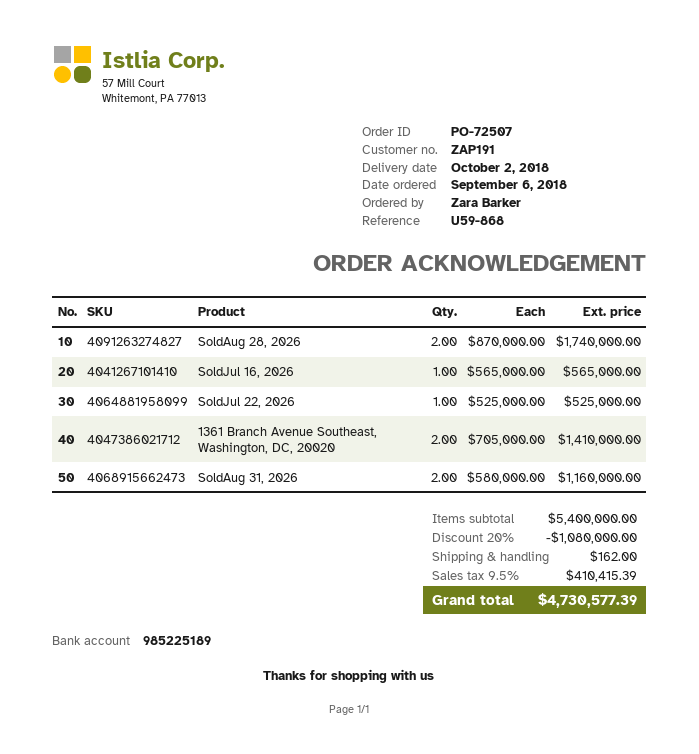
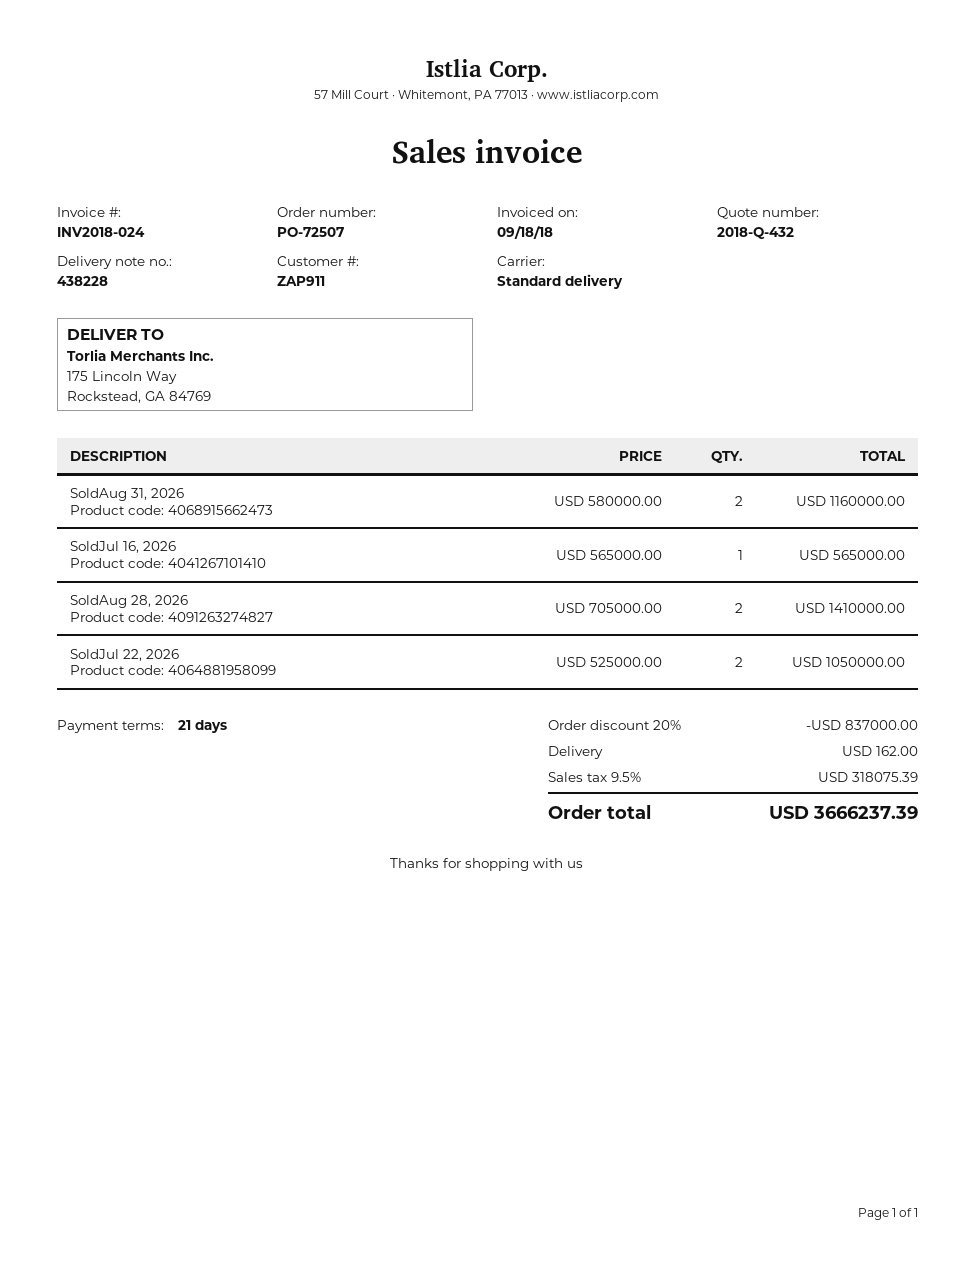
customer number: ZAP191 -> ZAP911
SoldAug 28, 2026: 2 x 870000.00 = 1740000.00 -> 2 x 705000.00 = 1410000.00
SoldJul 22, 2026: 1 x 525000.00 = 525000.00 -> 2 x 525000.00 = 1050000.00
1361 Branch Avenue Southeast, Washington, DC, 20020: 2 x 705000.00 = 1410000.00 -> none
discount: 20% = 1080000.00 -> 20% = 837000.00
tax: 9.5% = 410415.39 -> 9.5% = 318075.39
total: 4730577.39 -> 3666237.39

